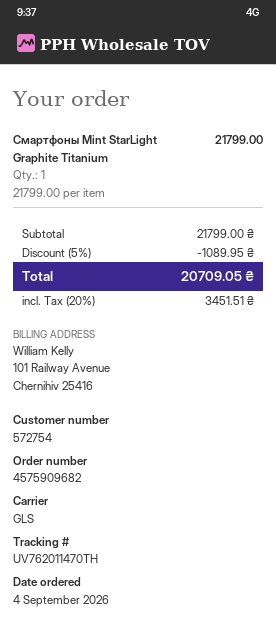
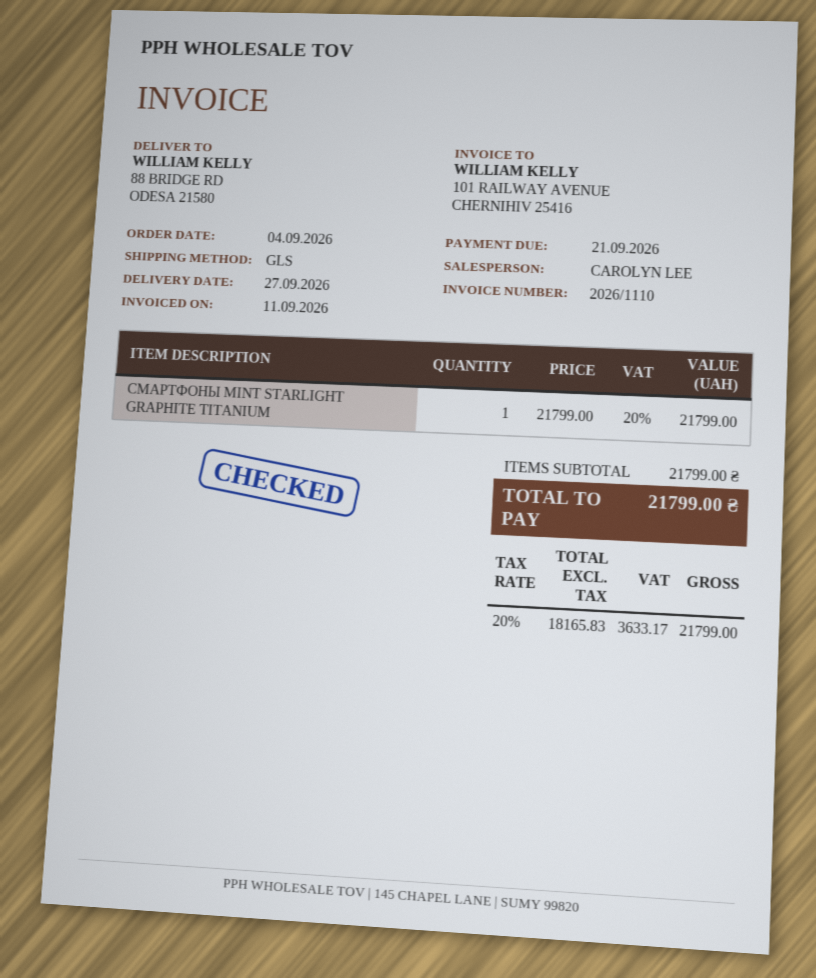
discount: 5% = 1089.95 -> none
tax: 20% = 3451.51 -> 20% = 3633.17
total: 20709.05 -> 21799.00

